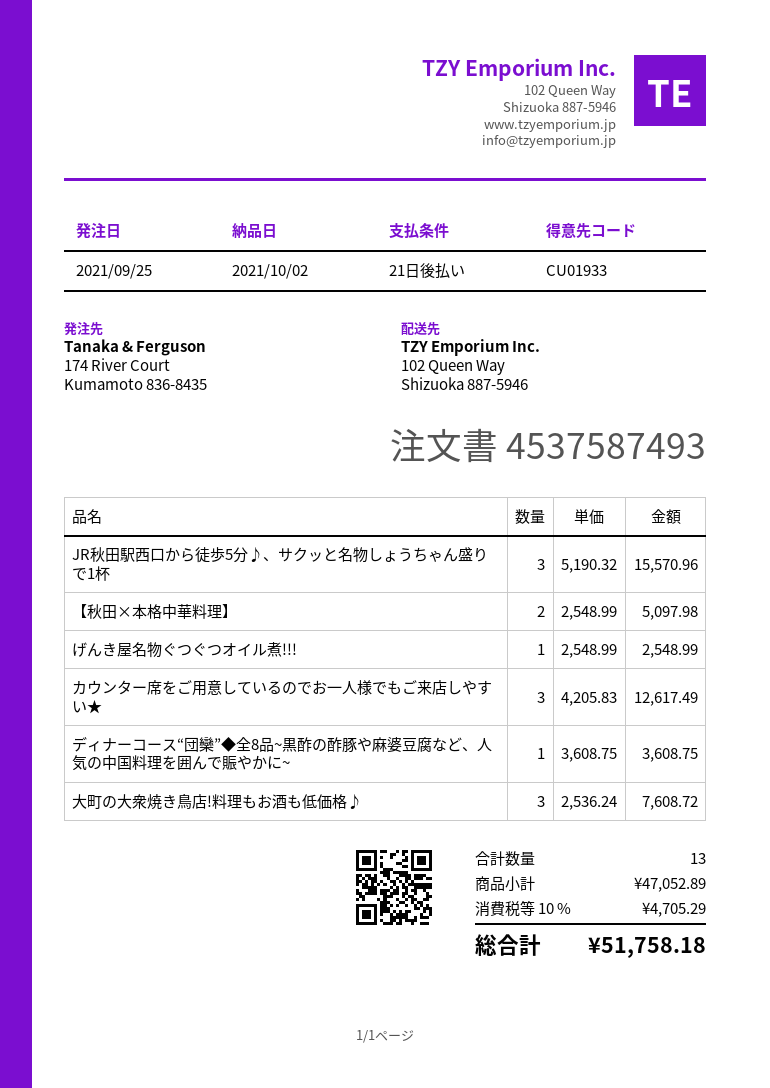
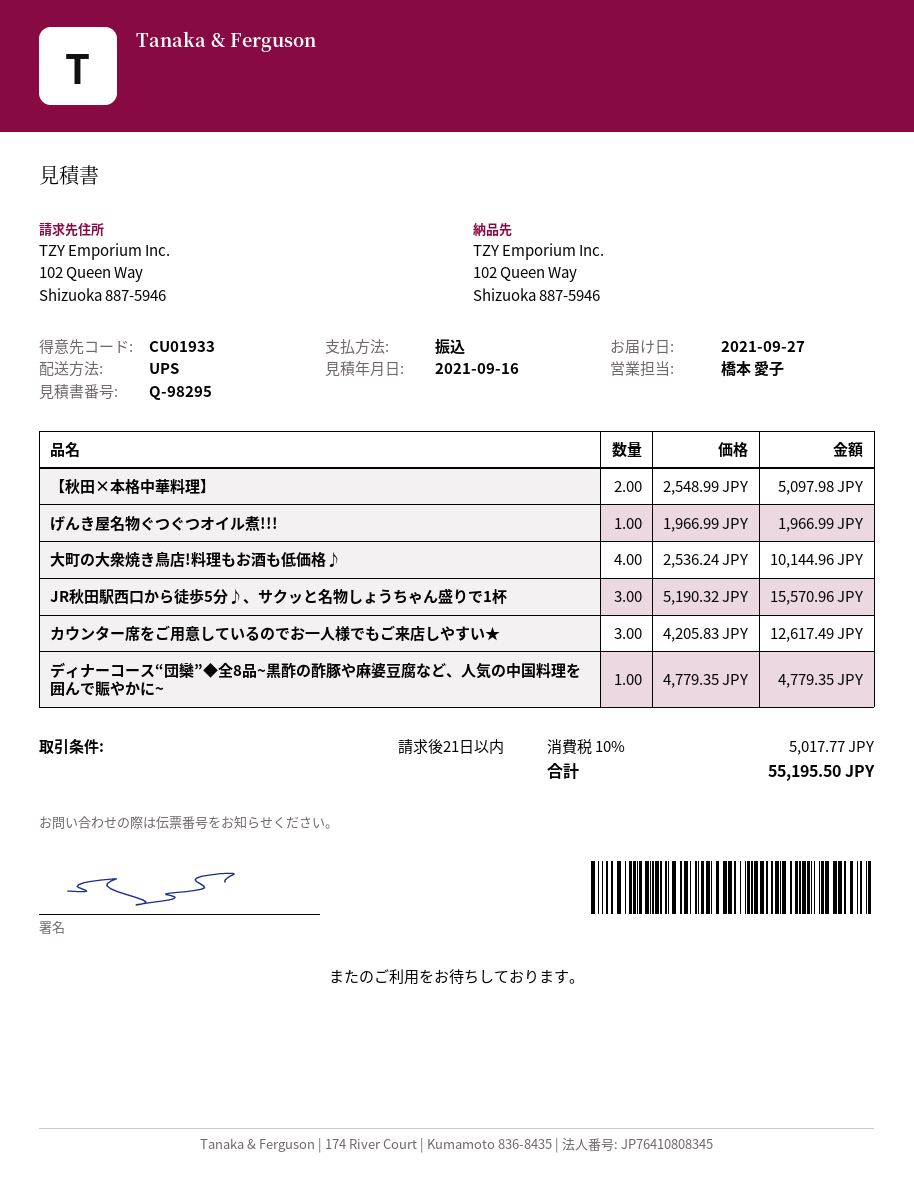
delivery date: 2021-10-02 -> 2021-09-27
げんき屋名物ぐつぐつオイル煮!!!: 1 x 2548.99 = 2548.99 -> 1 x 1966.99 = 1966.99
ディナーコース“団欒”◆全8品~黒酢の酢豚や麻婆豆腐など、人気の中国料理を囲んで賑やかに~: 1 x 3608.75 = 3608.75 -> 1 x 4779.35 = 4779.35
大町の大衆焼き鳥店!料理もお酒も低価格♪: 3 x 2536.24 = 7608.72 -> 4 x 2536.24 = 10144.96
tax: 10% = 4705.29 -> 10% = 5017.77
total: 51758.18 -> 55195.50

